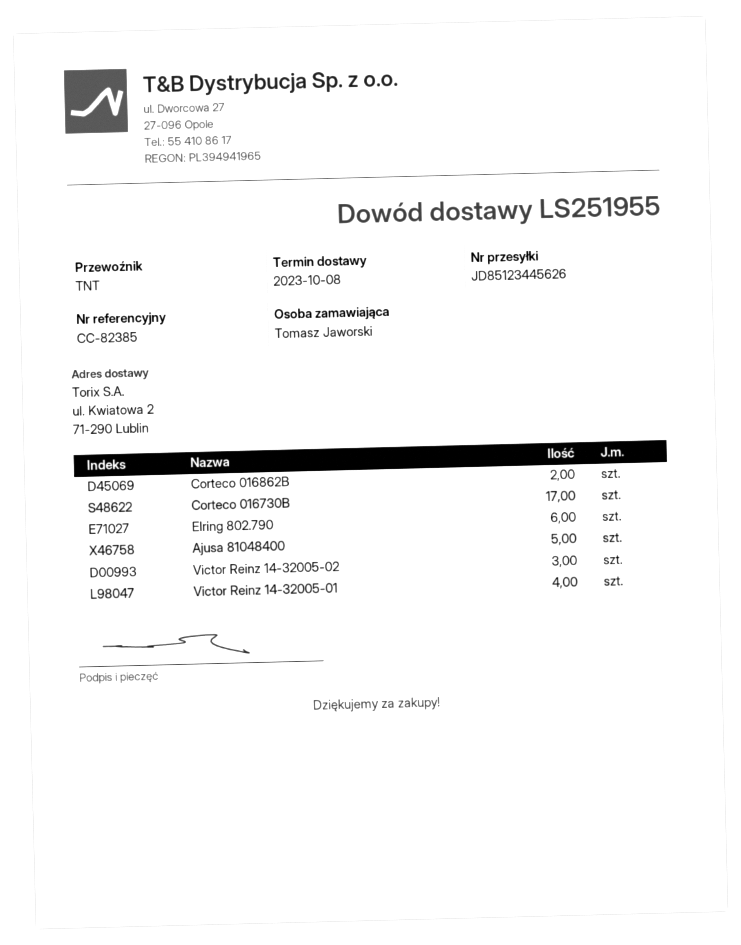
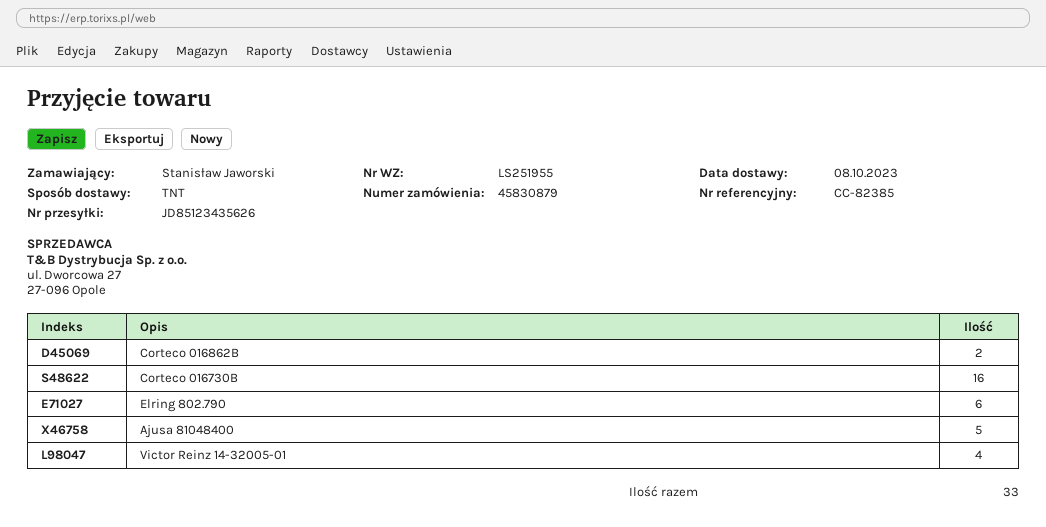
ordered by: Tomasz Jaworski -> Stanisław Jaworski
tracking number: JD85123445626 -> JD85123435626
Corteco 016730B: 17 -> 16
Victor Reinz 14-32005-02: 3 -> none

